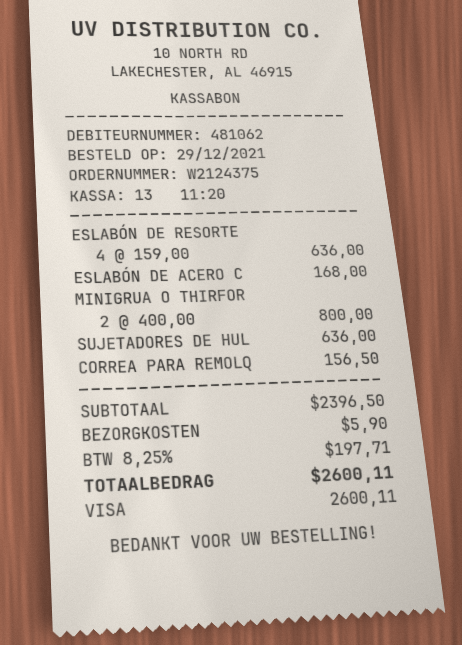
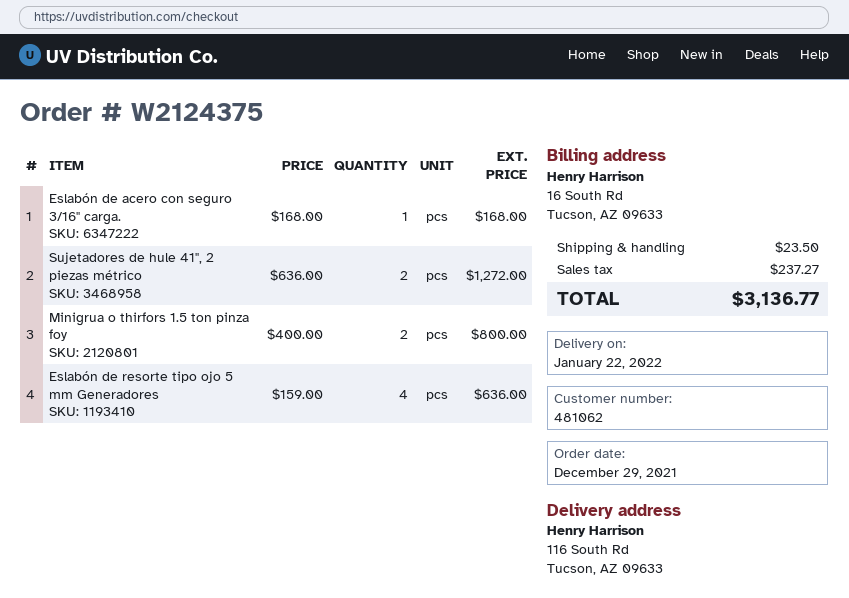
SUJETADORES DE HUL: 1 x 636.00 = 636.00 -> 2 x 636.00 = 1272.00
CORREA PARA REMOLQ: 1 x 156.50 = 156.50 -> none
shipping: 5.90 -> 23.50
tax: 197.71 -> 237.27
total: 2600.11 -> 3136.77

